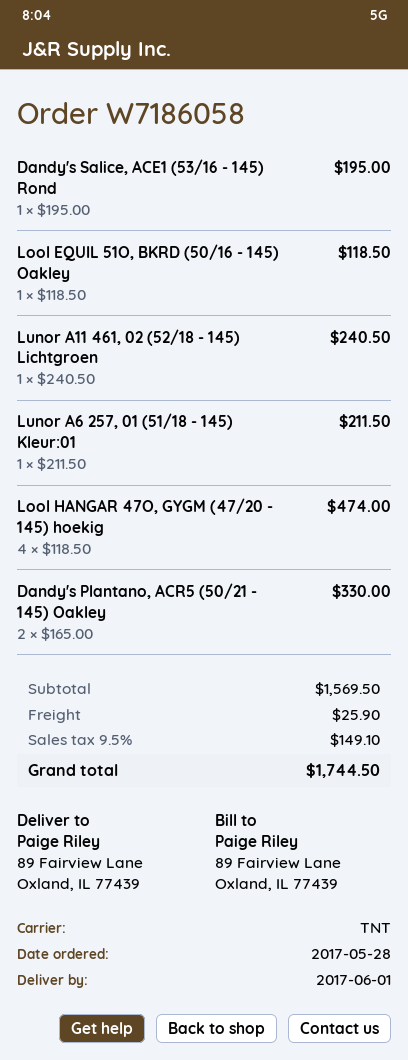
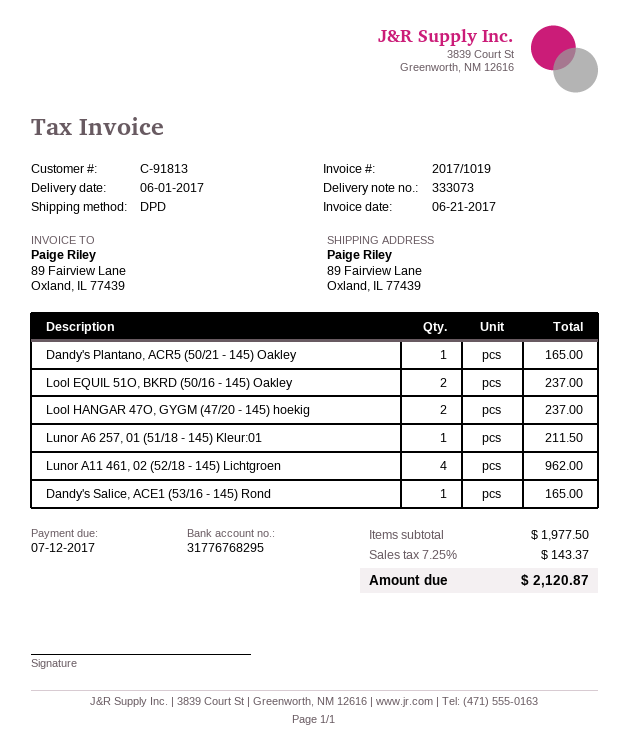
shipping method: TNT -> DPD
Dandy's Salice, ACE1 (53/16 - 145) Rond: 1 for 195.00 -> 1 for 165.00
Lool EQUIL 51O, BKRD (50/16 - 145) Oakley: 1 for 118.50 -> 2 for 237.00
Lunor A11 461, 02 (52/18 - 145) Lichtgroen: 1 for 240.50 -> 4 for 962.00
Lool HANGAR 47O, GYGM (47/20 - 145) hoekig: 4 for 474.00 -> 2 for 237.00
Dandy's Plantano, ACR5 (50/21 - 145) Oakley: 2 for 330.00 -> 1 for 165.00
subtotal: 1569.50 -> 1977.50
shipping: 25.90 -> none
tax: 9.5% = 149.10 -> 7.25% = 143.37
total: 1744.50 -> 2120.87

